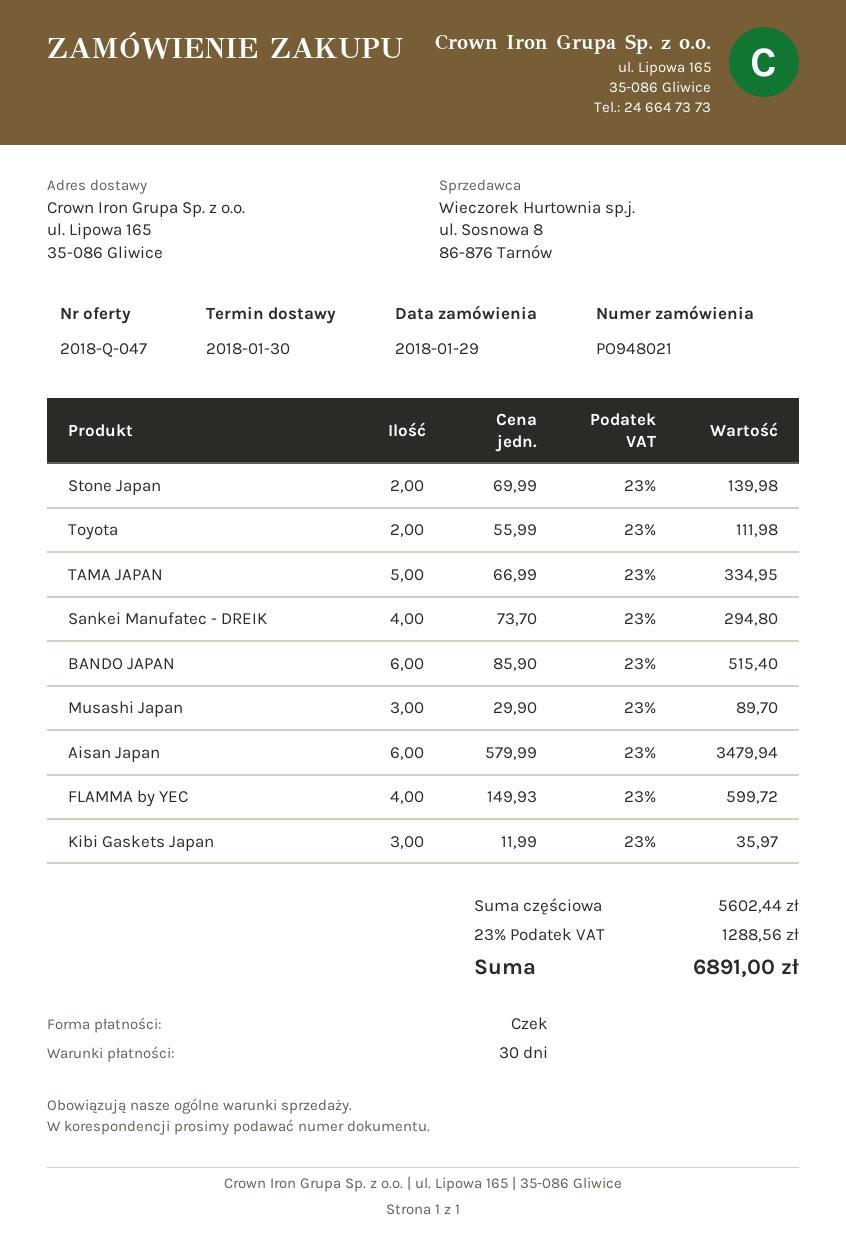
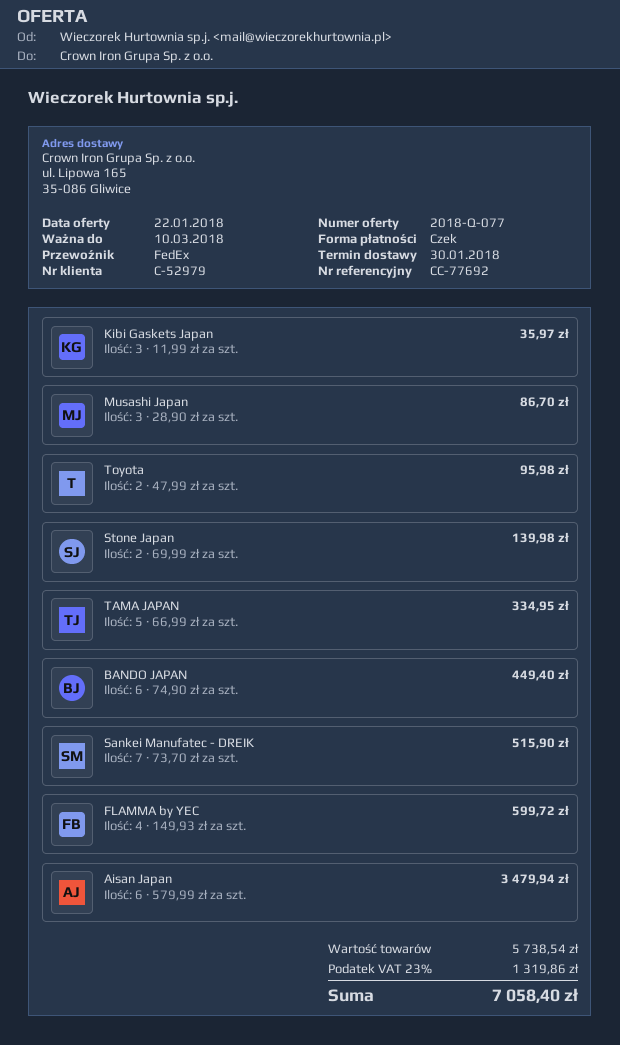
quote number: 2018-Q-047 -> 2018-Q-077
Toyota: 2 x 55.99 = 111.98 -> 2 x 47.99 = 95.98
Sankei Manufatec - DREIK: 4 x 73.70 = 294.80 -> 7 x 73.70 = 515.90
BANDO JAPAN: 6 x 85.90 = 515.40 -> 6 x 74.90 = 449.40
Musashi Japan: 3 x 29.90 = 89.70 -> 3 x 28.90 = 86.70
subtotal: 5602.44 -> 5738.54
tax: 23% = 1288.56 -> 23% = 1319.86
total: 6891.00 -> 7058.40

